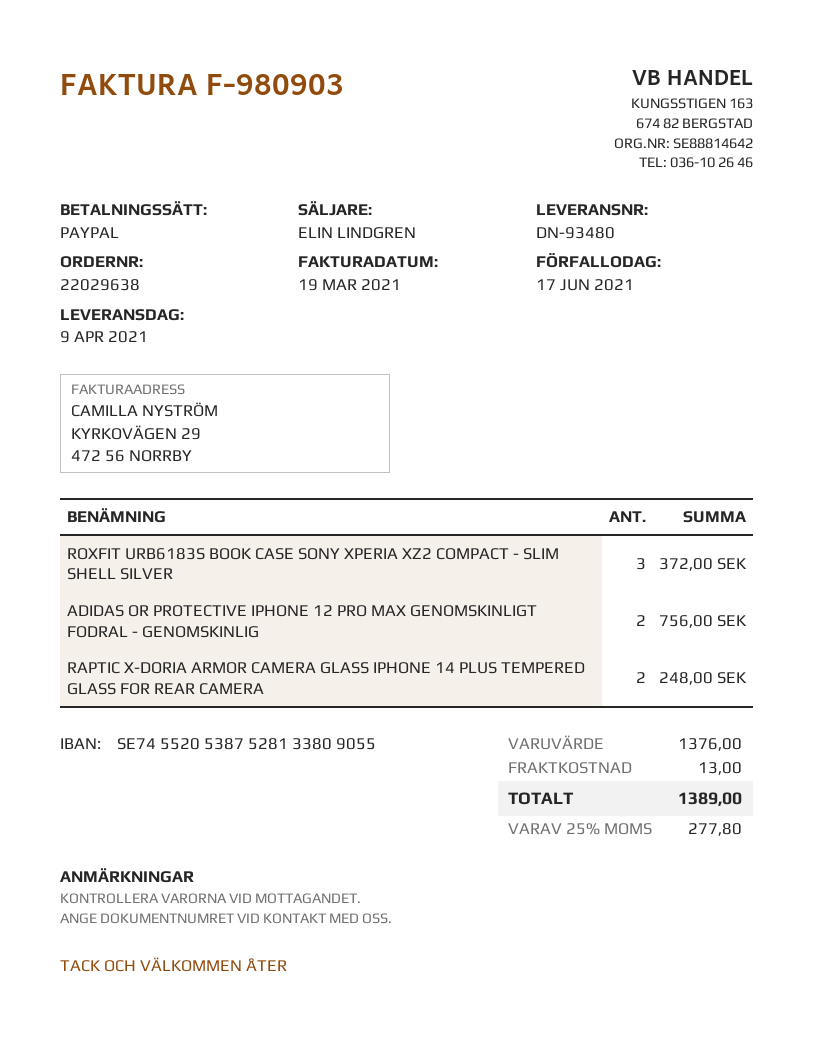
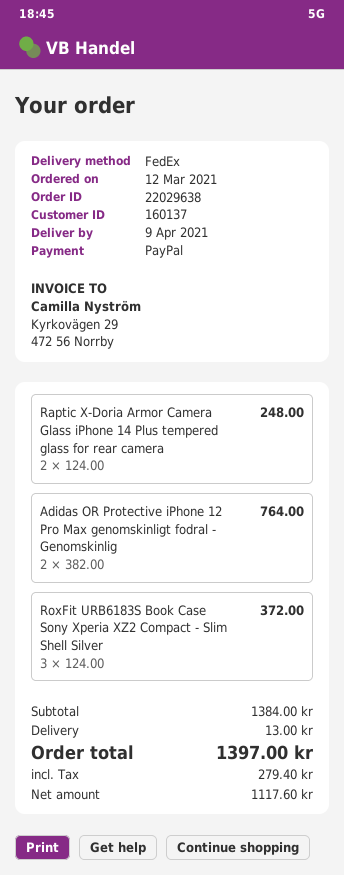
ADIDAS OR PROTECTIVE IPHONE 12 PRO MAX GENOMSKINLIGT FODRAL - GENOMSKINLIG: 2 for 756.00 -> 2 for 764.00
subtotal: 1376.00 -> 1384.00
tax: 277.80 -> 279.40
total: 1389.00 -> 1397.00

